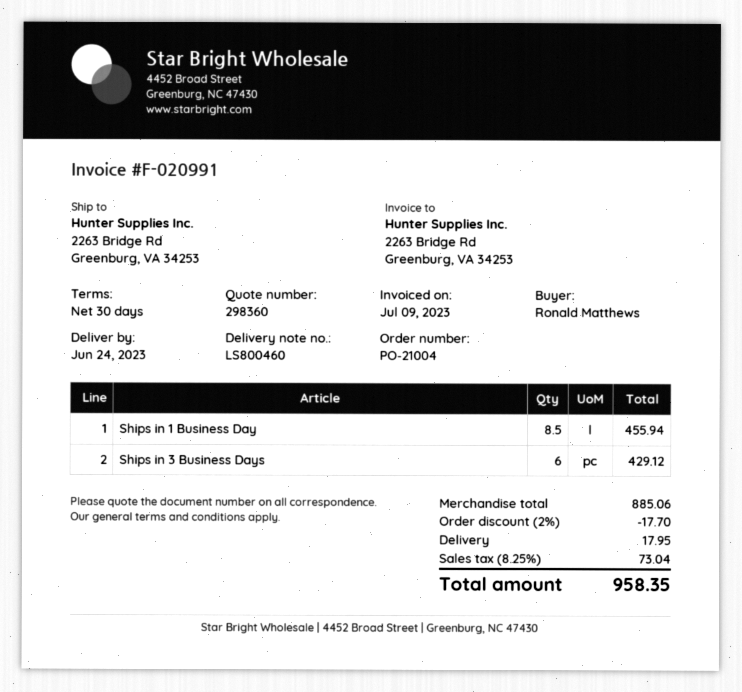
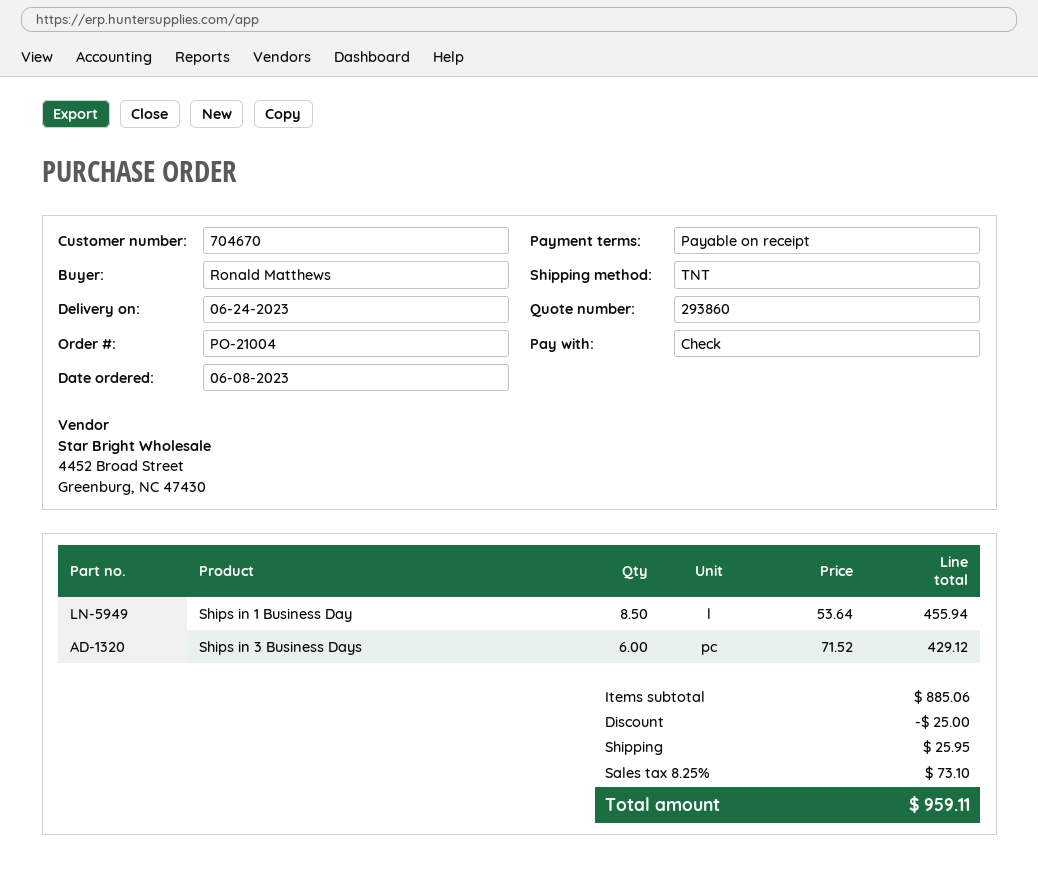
quote number: 298360 -> 293860
payment terms: 30 days -> on receipt
discount: 17.70 -> 25.00
shipping: 17.95 -> 25.95
tax: 8.25% = 73.04 -> 8.25% = 73.10
total: 958.35 -> 959.11

